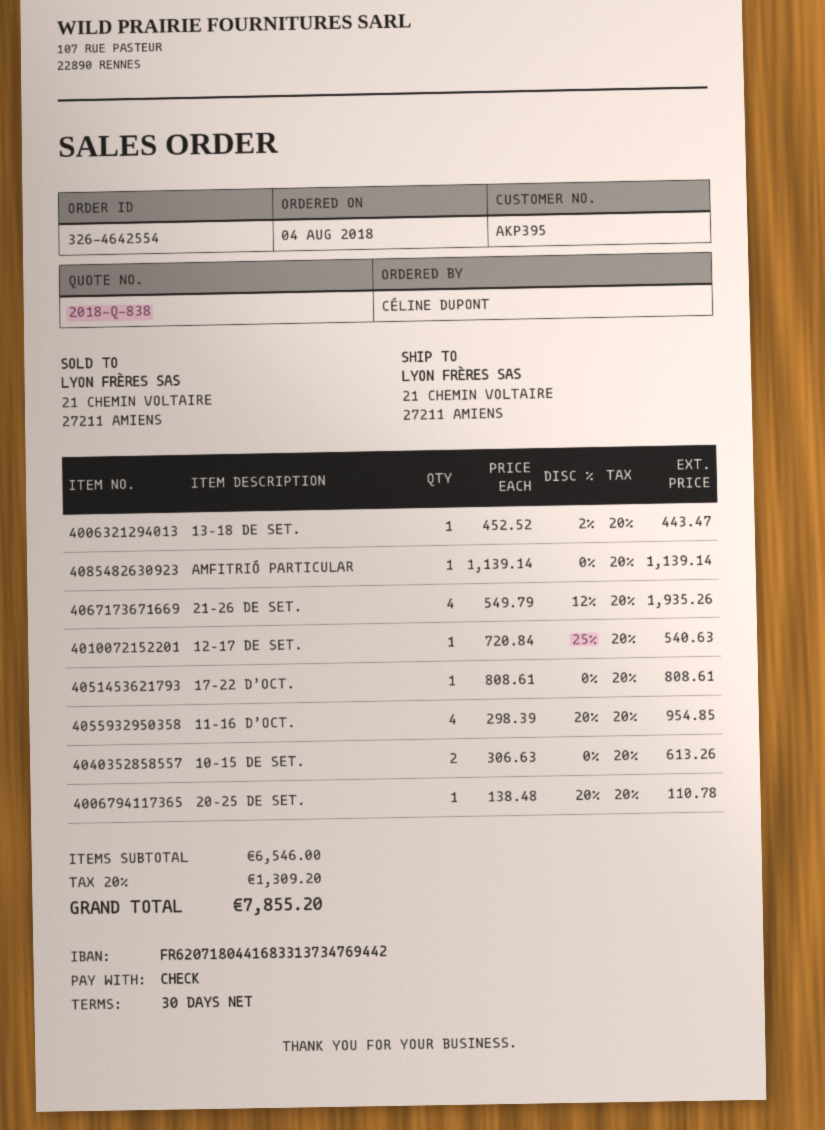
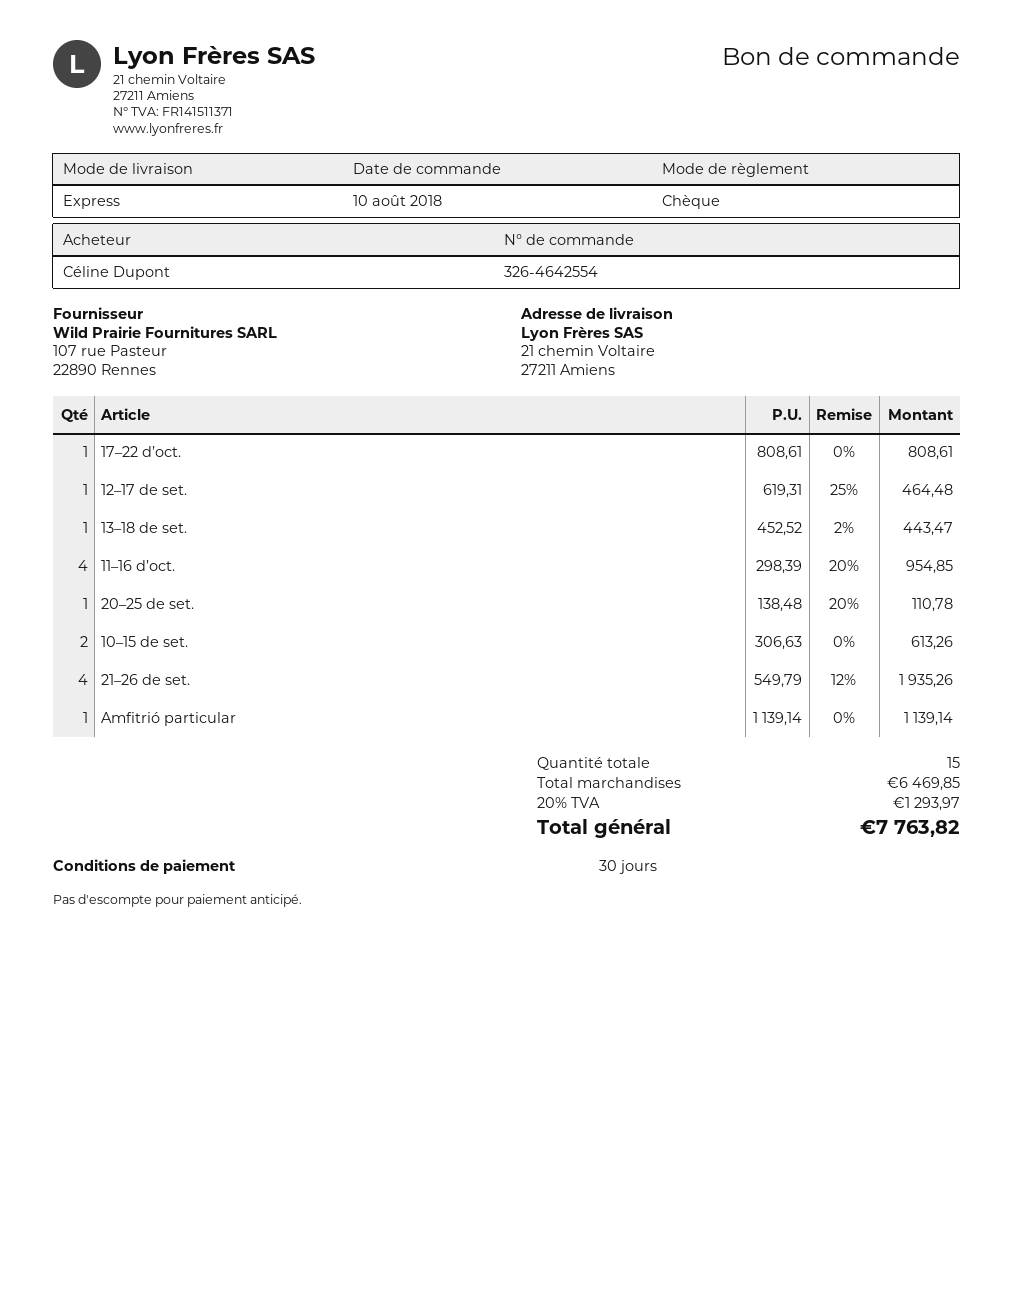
order date: 2018-08-04 -> 2018-08-10
12–17 DE SET.: 1 x 720.84 - 25% = 540.63 -> 1 x 619.31 - 25% = 464.48
subtotal: 6546.00 -> 6469.85
tax: 20% = 1309.20 -> 20% = 1293.97
total: 7855.20 -> 7763.82

